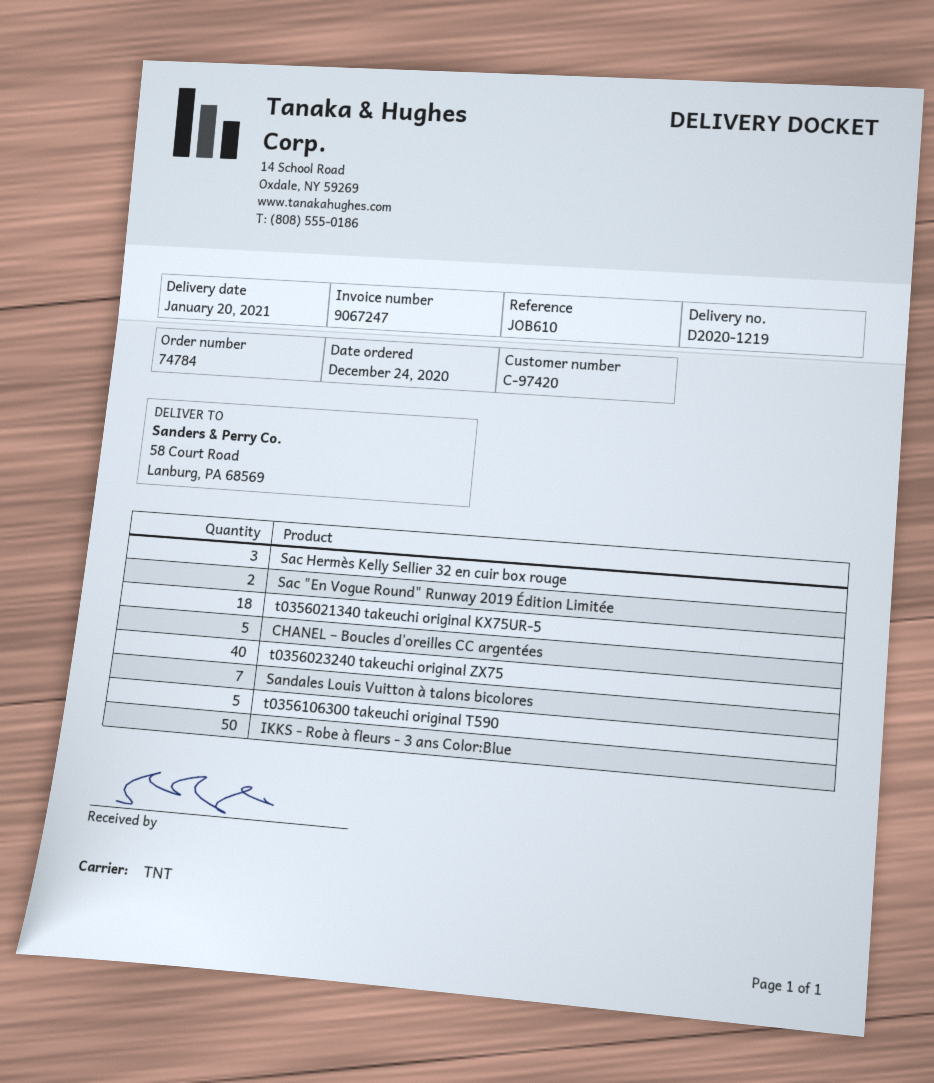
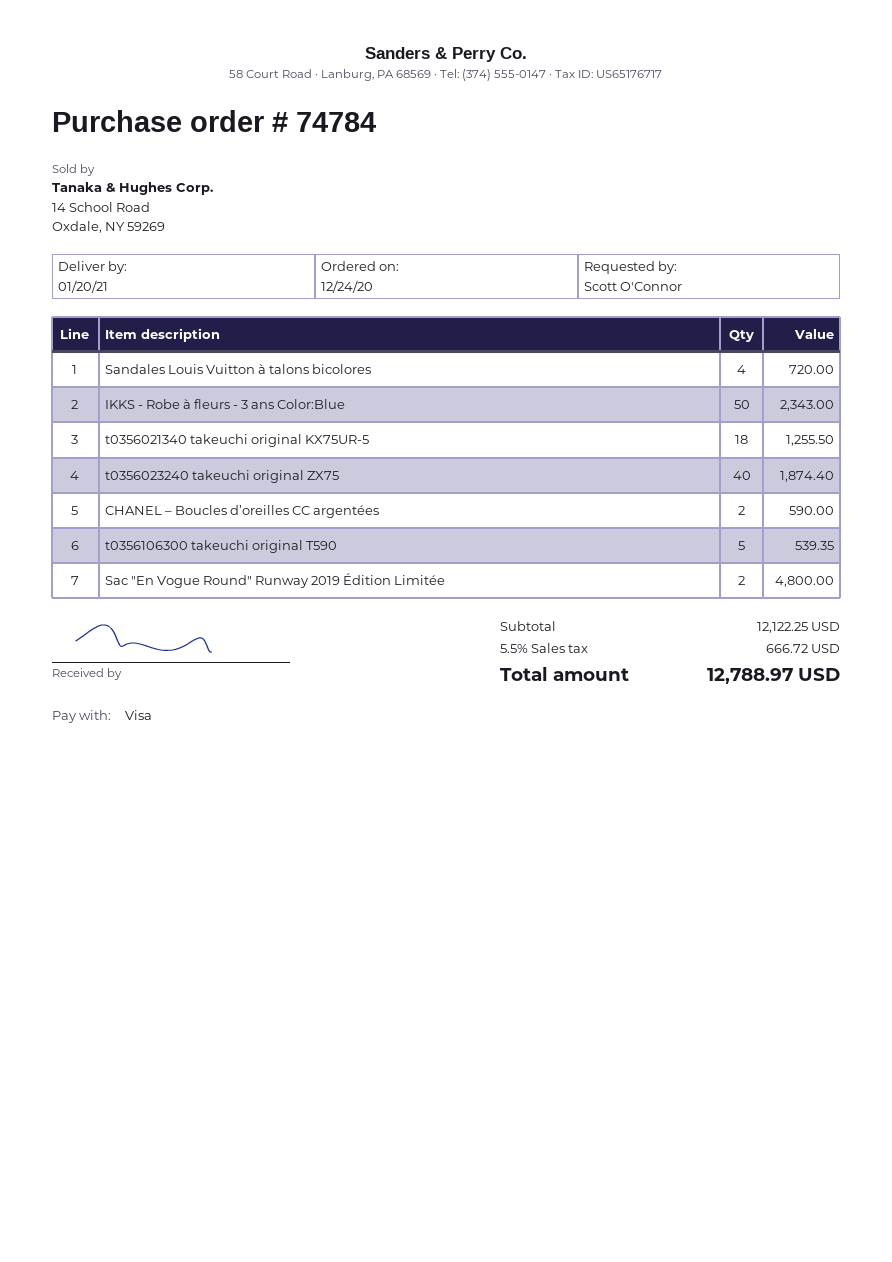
Sac Hermès Kelly Sellier 32 en cuir box rouge: 3 -> none
CHANEL – Boucles d’oreilles CC argentées: 5 -> 2
Sandales Louis Vuitton à talons bicolores: 7 -> 4

